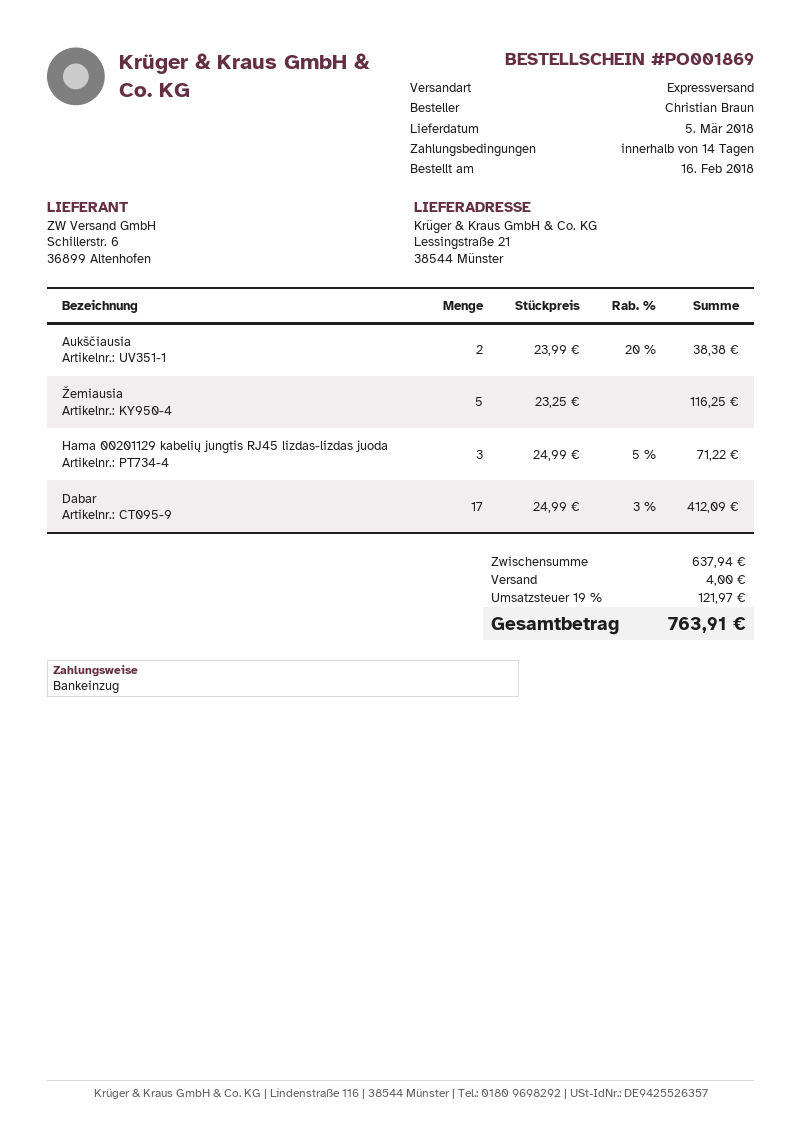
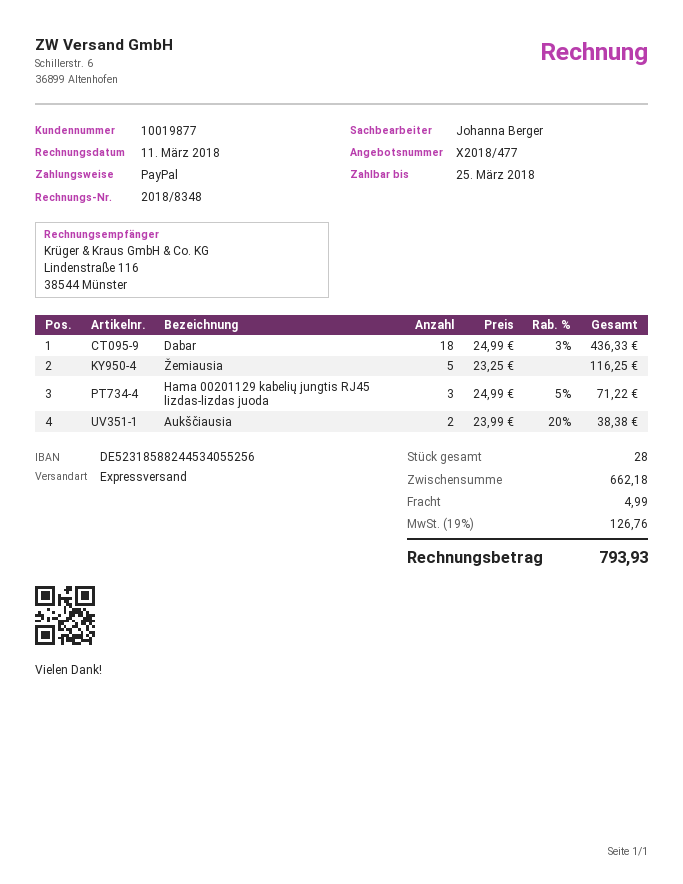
payment method: direct debit -> PayPal
Dabar: 17 x 24.99 - 3% = 412.09 -> 18 x 24.99 - 3% = 436.33
subtotal: 637.94 -> 662.18
shipping: 4.00 -> 4.99
tax: 19% = 121.97 -> 19% = 126.76
total: 763.91 -> 793.93

